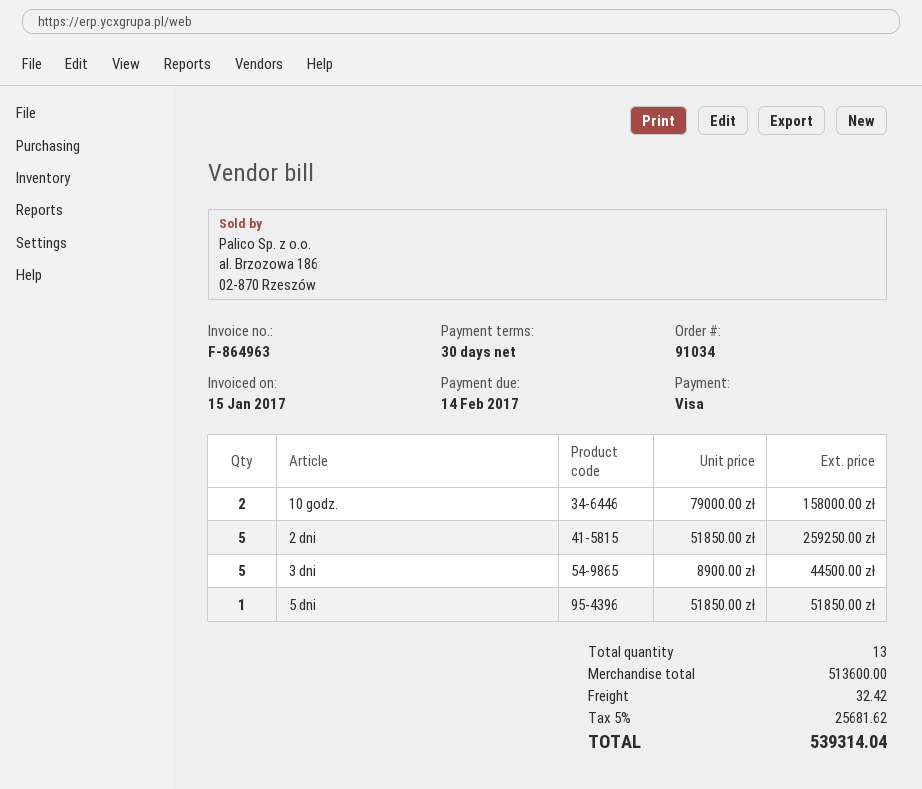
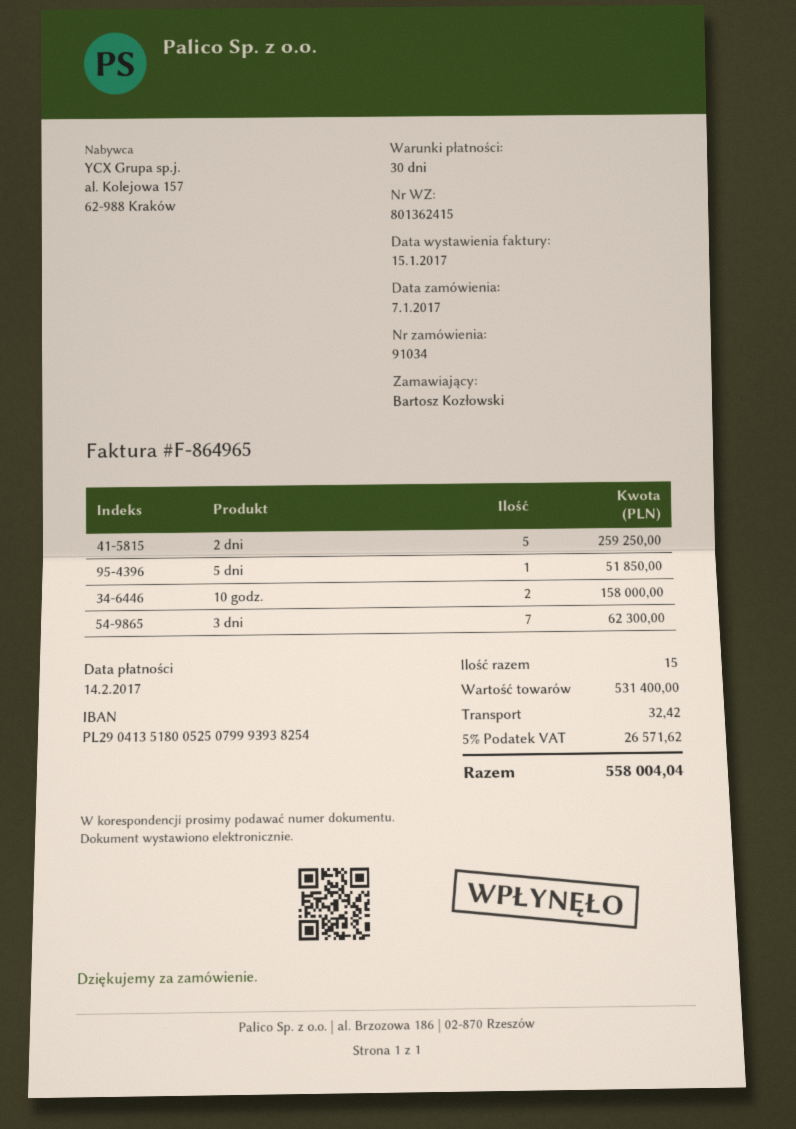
invoice number: F-864963 -> F-864965
3 dni: 5 for 44500.00 -> 7 for 62300.00
total quantity: 13 -> 15
subtotal: 513600.00 -> 531400.00
tax: 5% = 25681.62 -> 5% = 26571.62
total: 539314.04 -> 558004.04

